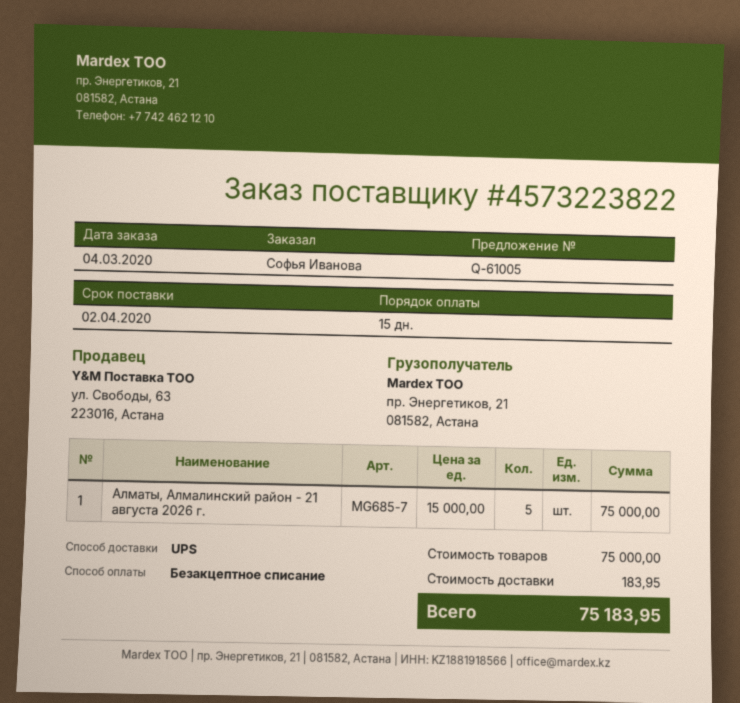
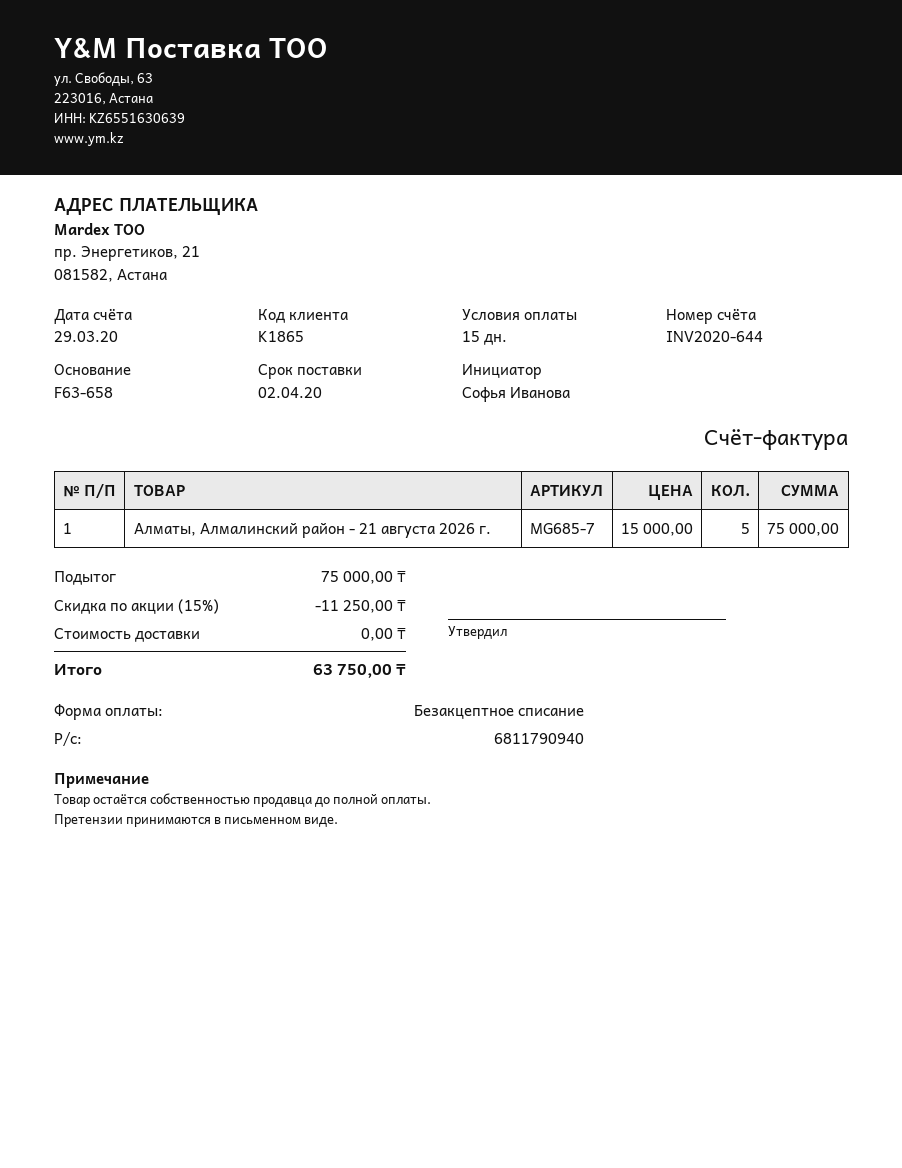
discount: none -> 15% = 11250.00
shipping: 183.95 -> 0.00
total: 75183.95 -> 63750.00

